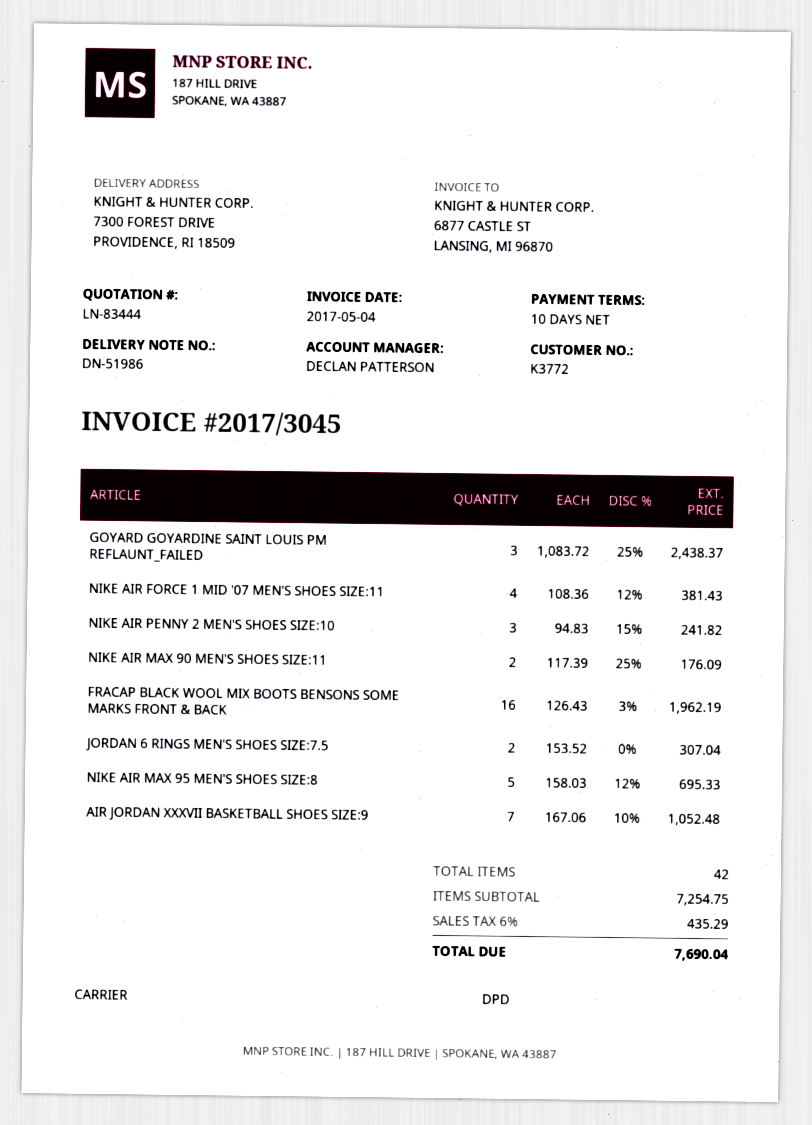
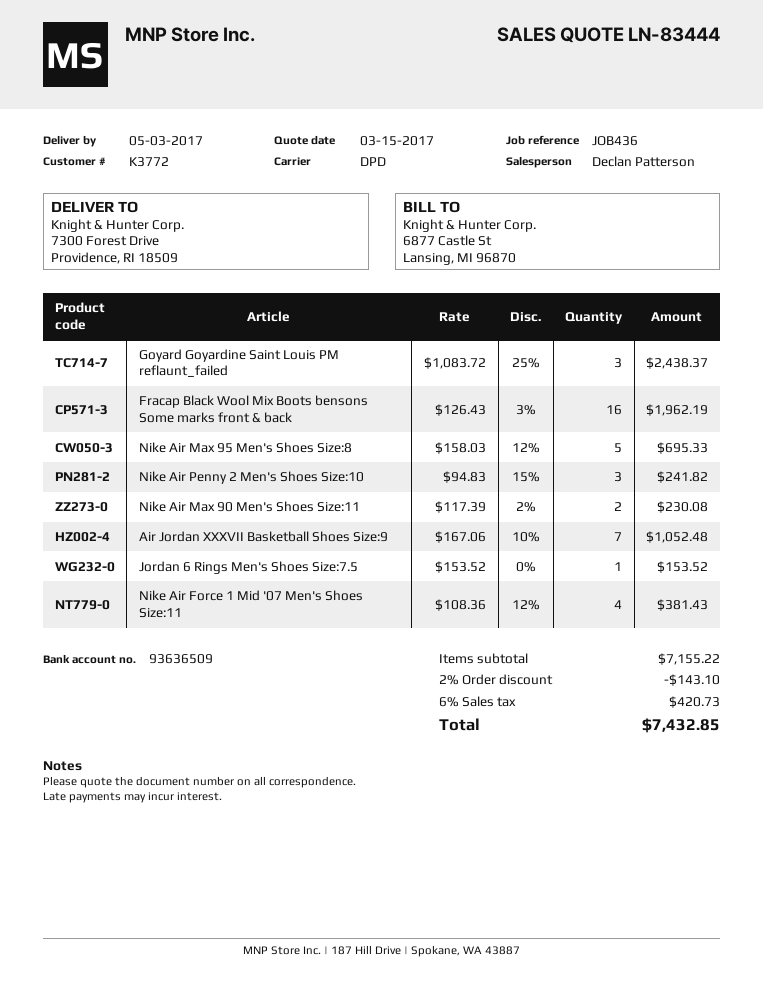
NIKE AIR MAX 90 MEN'S SHOES SIZE:11: 2 x 117.39 - 25% = 176.09 -> 2 x 117.39 - 2% = 230.08
JORDAN 6 RINGS MEN'S SHOES SIZE:7.5: 2 x 153.52 = 307.04 -> 1 x 153.52 = 153.52
subtotal: 7254.75 -> 7155.22
discount: none -> 2% = 143.10
tax: 6% = 435.29 -> 6% = 420.73
total: 7690.04 -> 7432.85

